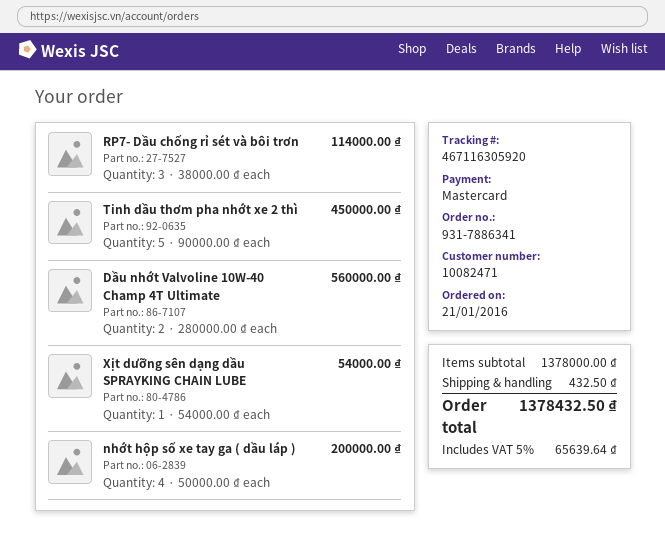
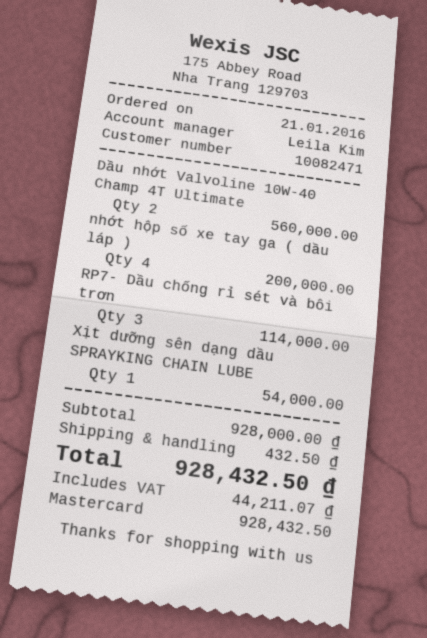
Tinh dầu thơm pha nhớt xe 2 thì: 5 for 450000.00 -> none
subtotal: 1378000.00 -> 928000.00
tax: 65639.64 -> 44211.07
total: 1378432.50 -> 928432.50

